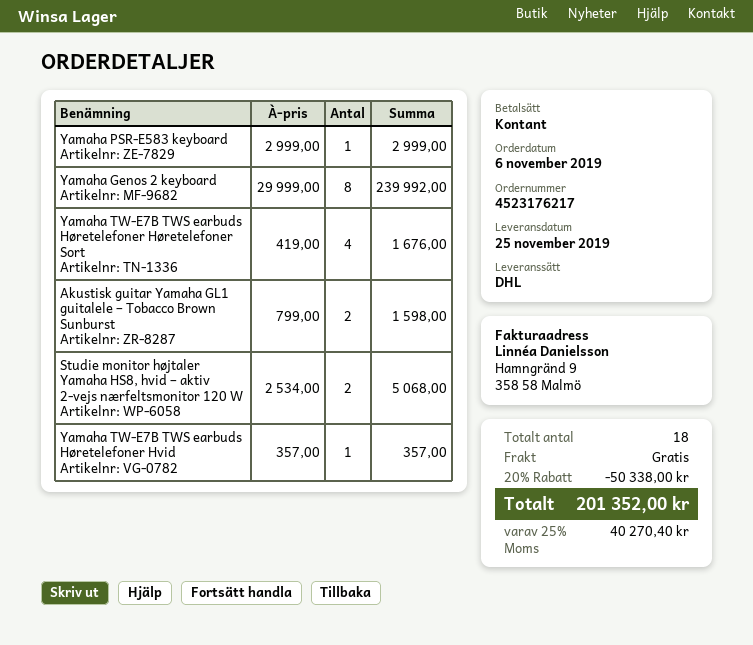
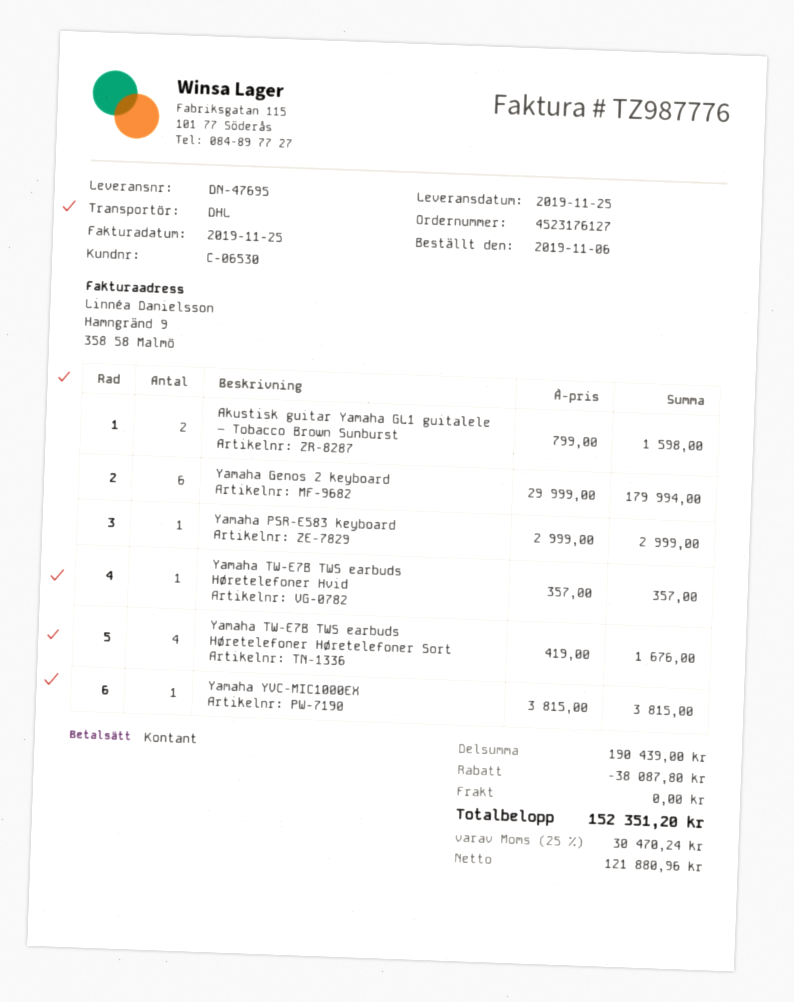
order number: 4523176217 -> 4523176127
Yamaha Genos 2 keyboard: 8 x 29999.00 = 239992.00 -> 6 x 29999.00 = 179994.00
Studie monitor højtaler Yamaha HS8, hvid – aktiv 2-vejs nærfeltsmonitor 120 W: 2 x 2534.00 = 5068.00 -> none
Yamaha YVC-MIC1000EX: none -> 1 x 3815.00 = 3815.00
discount: 50338.00 -> 38087.80
tax: 25% = 40270.40 -> 25% = 30470.24
total: 201352.00 -> 152351.20

